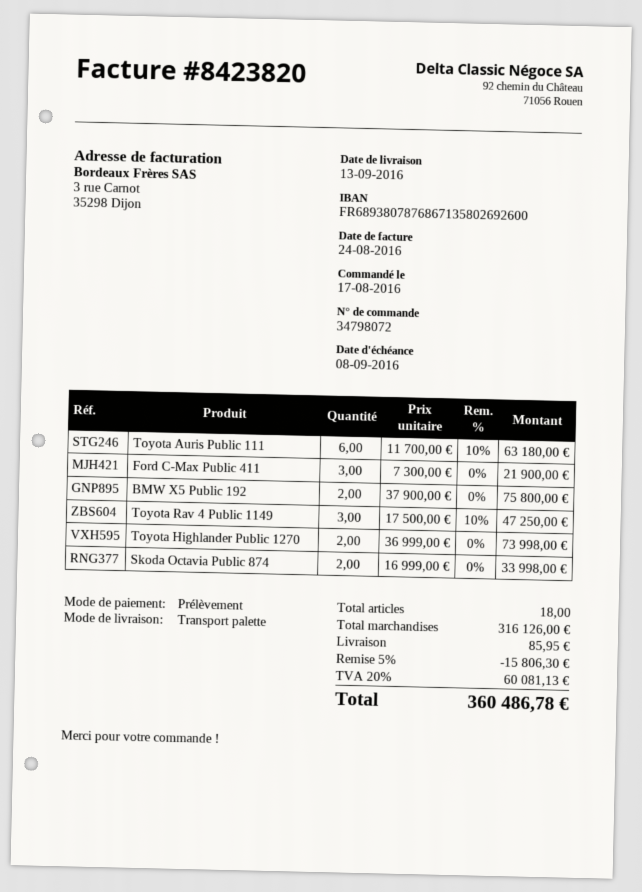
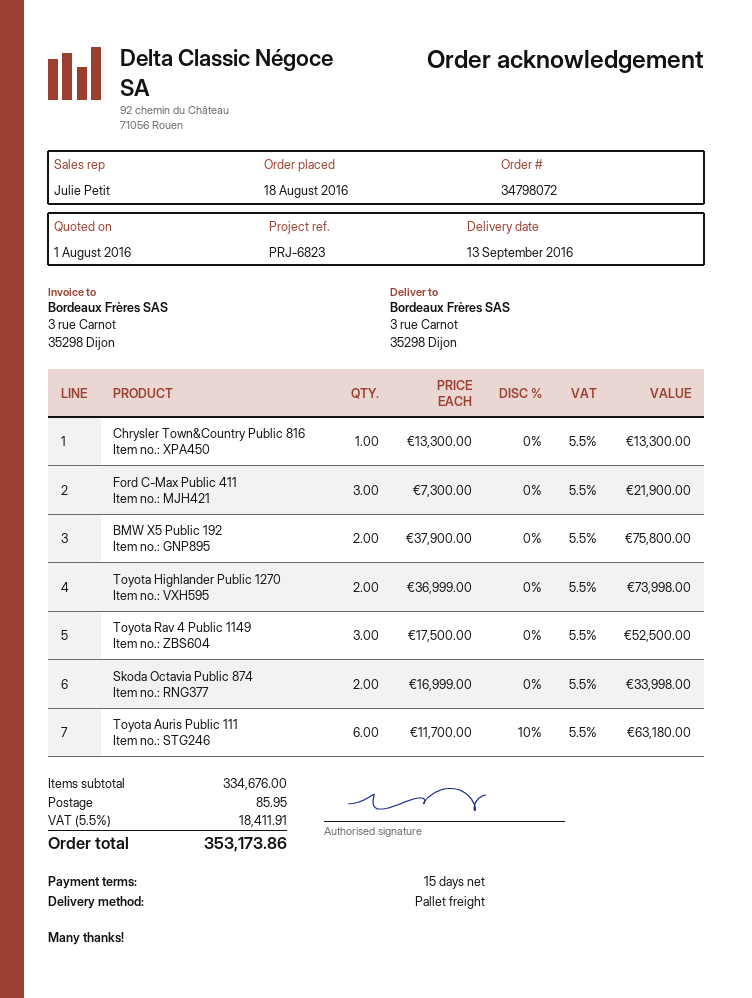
order date: 2016-08-17 -> 2016-08-18
Toyota Rav 4 Public 1149: 3 x 17500.00 - 10% = 47250.00 -> 3 x 17500.00 = 52500.00
Chrysler Town&Country Public 816: none -> 1 x 13300.00 = 13300.00
subtotal: 316126.00 -> 334676.00
discount: 5% = 15806.30 -> none
tax: 20% = 60081.13 -> 5.5% = 18411.91
total: 360486.78 -> 353173.86

